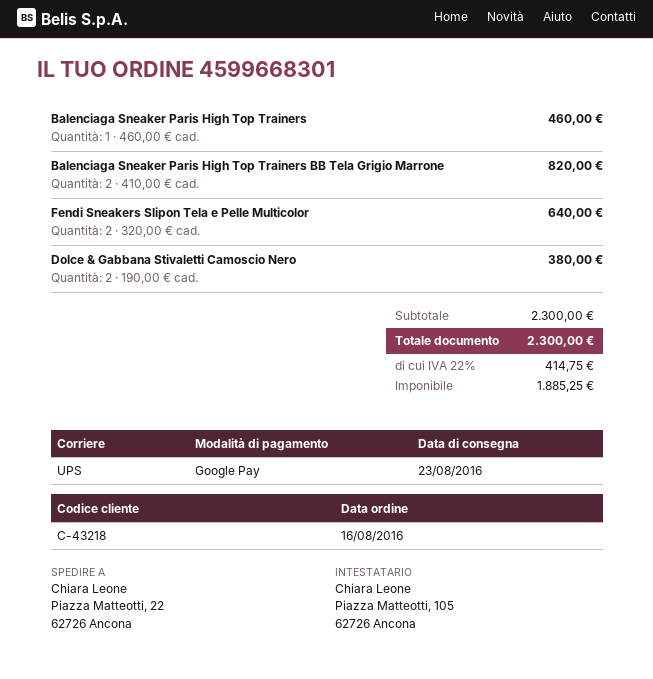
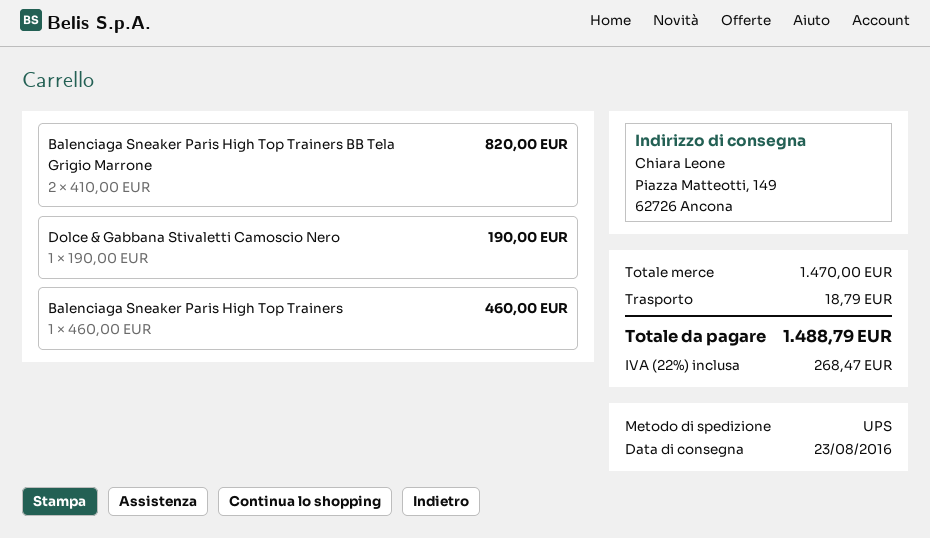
ship to: Piazza Matteotti, 22, 62726 Ancona -> Piazza Matteotti, 149, 62726 Ancona
Fendi Sneakers Slipon Tela e Pelle Multicolor: 2 x 320.00 = 640.00 -> none
Dolce & Gabbana Stivaletti Camoscio Nero: 2 x 190.00 = 380.00 -> 1 x 190.00 = 190.00
subtotal: 2300.00 -> 1470.00
shipping: none -> 18.79
tax: 22% = 414.75 -> 22% = 268.47
total: 2300.00 -> 1488.79

